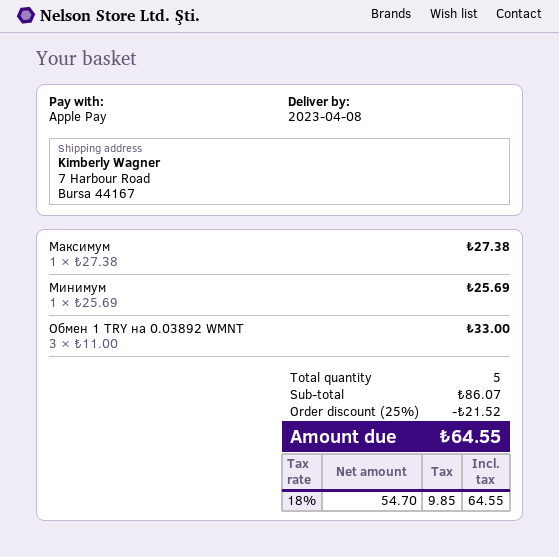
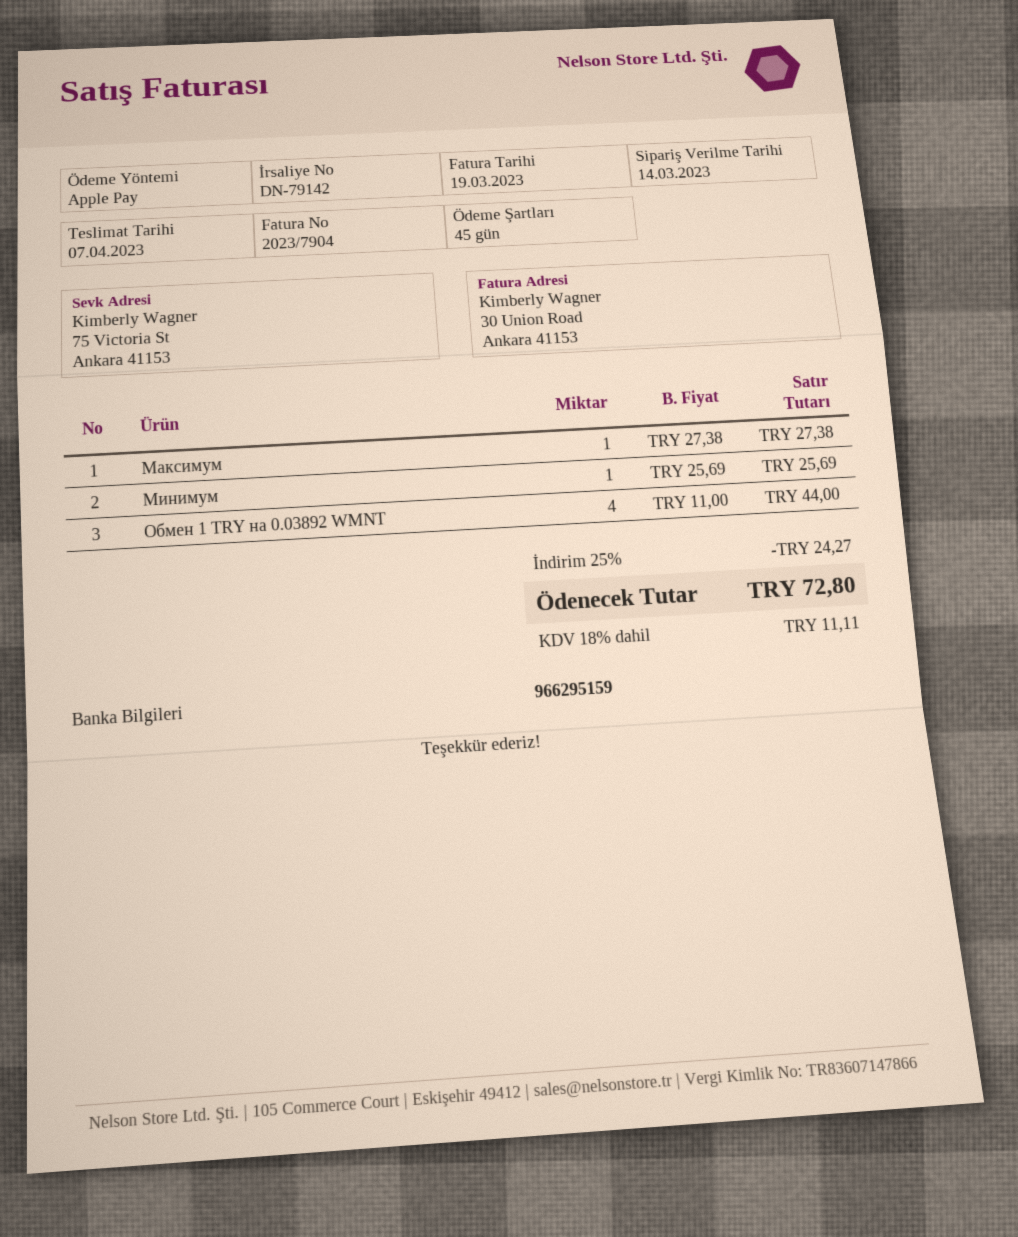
delivery date: 2023-04-08 -> 2023-04-07
ship to: 7 Harbour Road, Bursa 44167 -> 75 Victoria St, Ankara 41153
Обмен 1 TRY на 0.03892 WMNT: 3 x 11.00 = 33.00 -> 4 x 11.00 = 44.00
discount: 25% = 21.52 -> 25% = 24.27
tax: 18% = 9.85 -> 18% = 11.11
total: 64.55 -> 72.80

